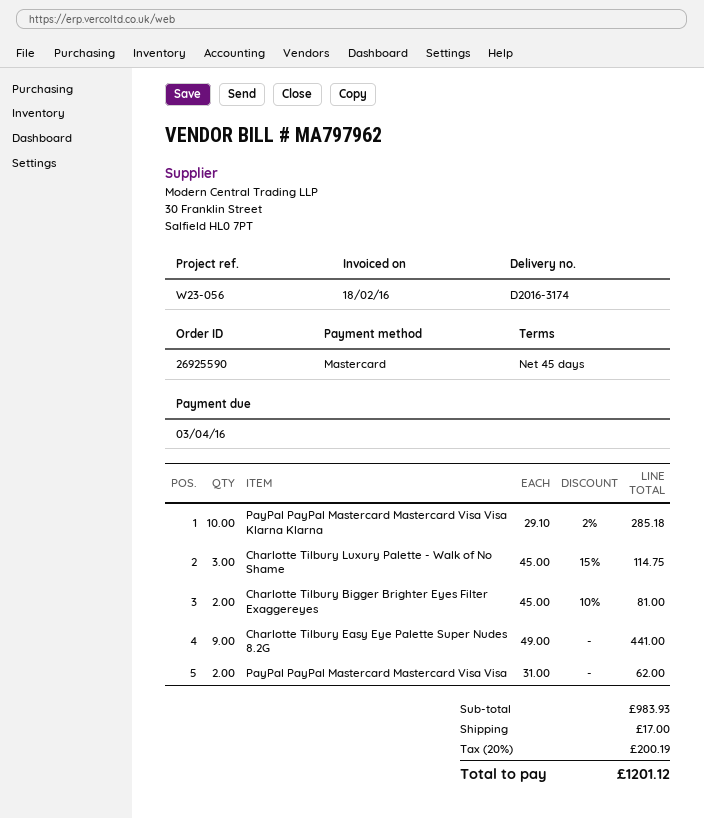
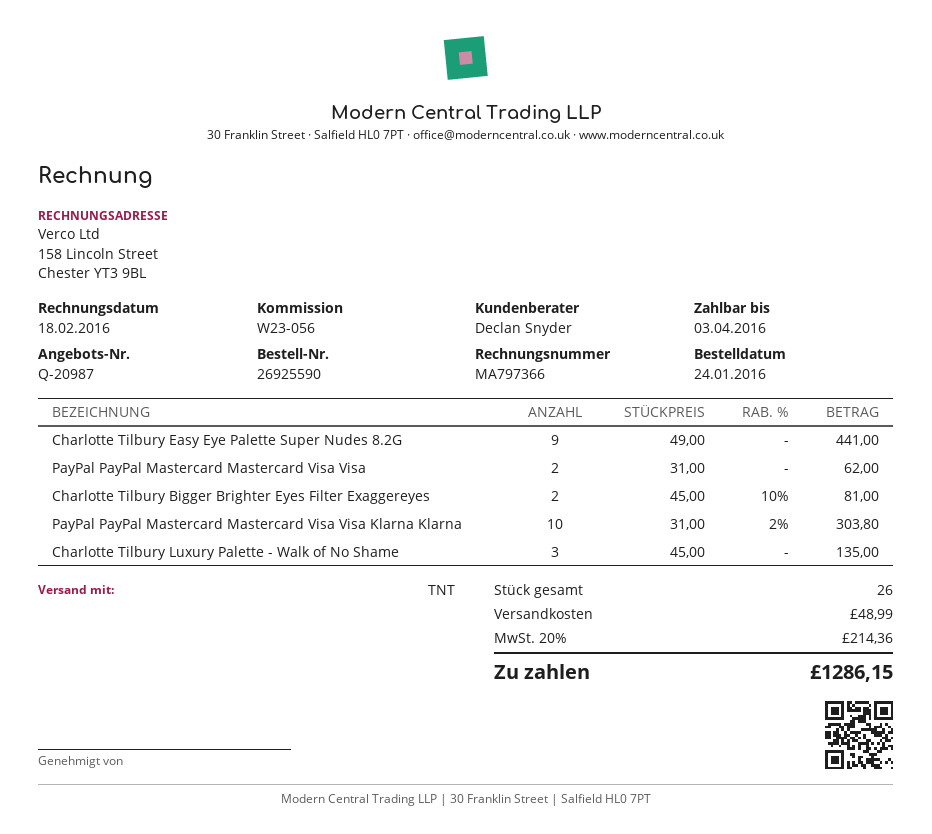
invoice number: MA797962 -> MA797366
PayPal PayPal Mastercard Mastercard Visa Visa Klarna Klarna: 10 x 29.10 - 2% = 285.18 -> 10 x 31.00 - 2% = 303.80
Charlotte Tilbury Luxury Palette - Walk of No Shame: 3 x 45.00 - 15% = 114.75 -> 3 x 45.00 = 135.00
shipping: 17.00 -> 48.99
tax: 20% = 200.19 -> 20% = 214.36
total: 1201.12 -> 1286.15

